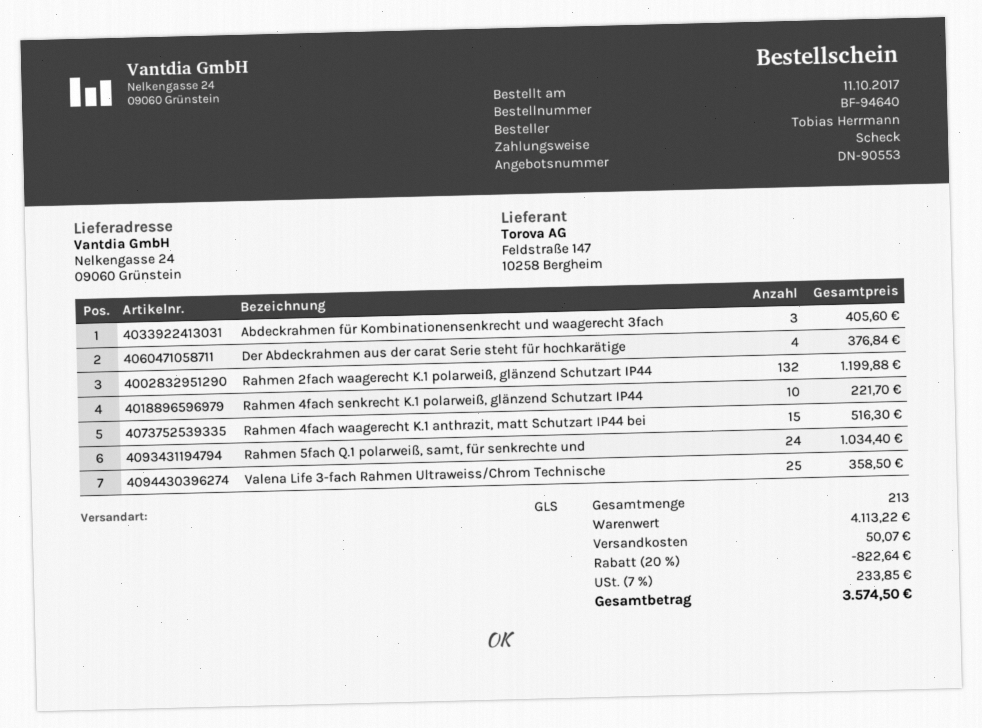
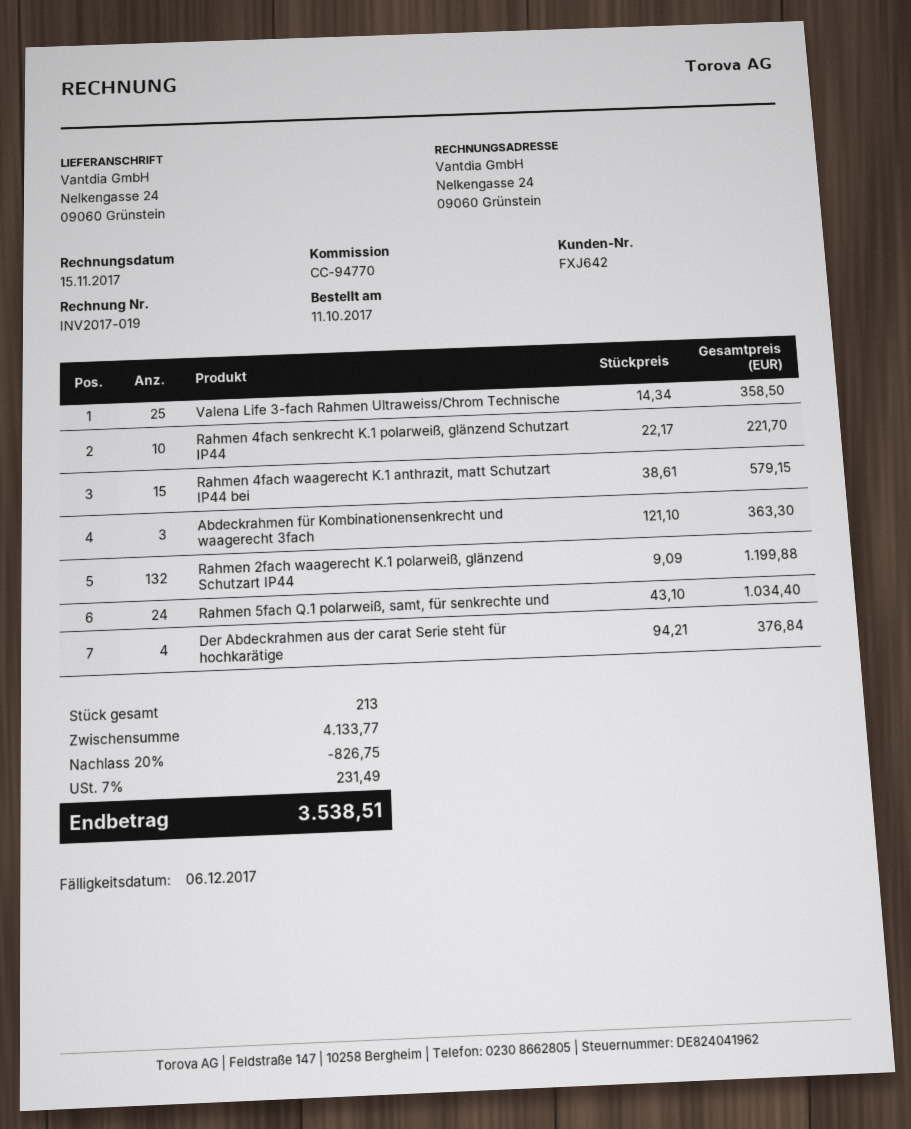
Abdeckrahmen für Kombinationensenkrecht und waagerecht 3fach: 3 for 405.60 -> 3 for 363.30
Rahmen 4fach waagerecht K.1 anthrazit, matt Schutzart IP44 bei: 15 for 516.30 -> 15 for 579.15
subtotal: 4113.22 -> 4133.77
discount: 20% = 822.64 -> 20% = 826.75
shipping: 50.07 -> none
tax: 7% = 233.85 -> 7% = 231.49
total: 3574.50 -> 3538.51

